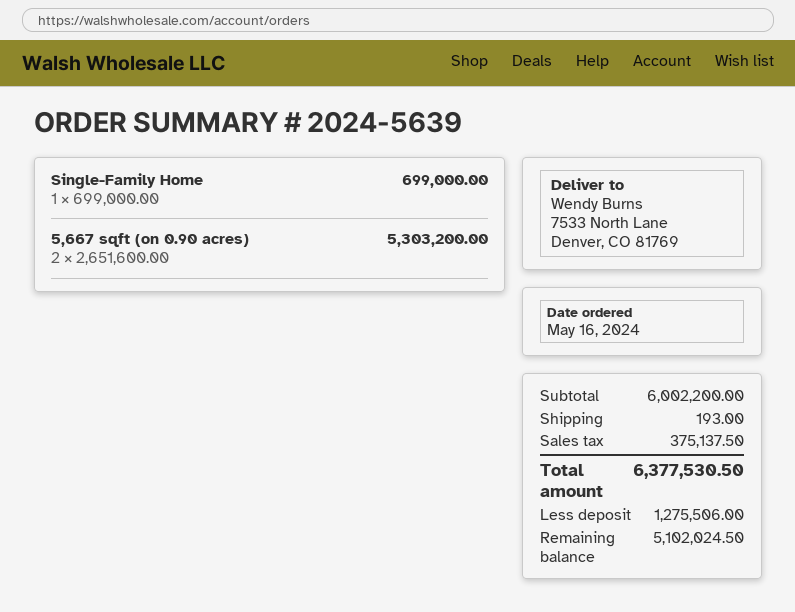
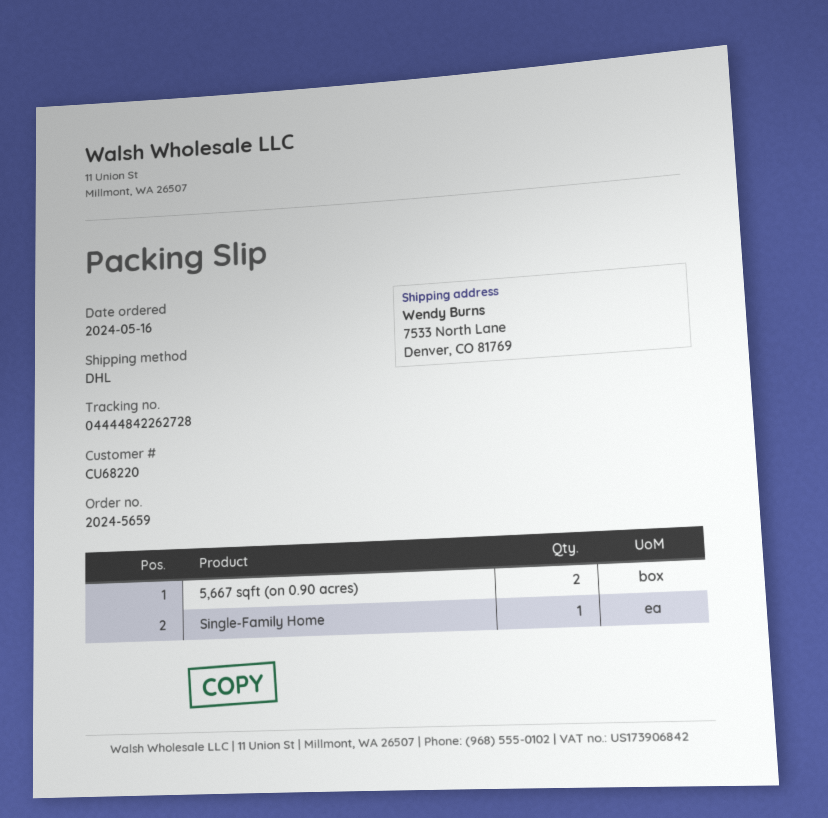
order number: 2024-5639 -> 2024-5659

